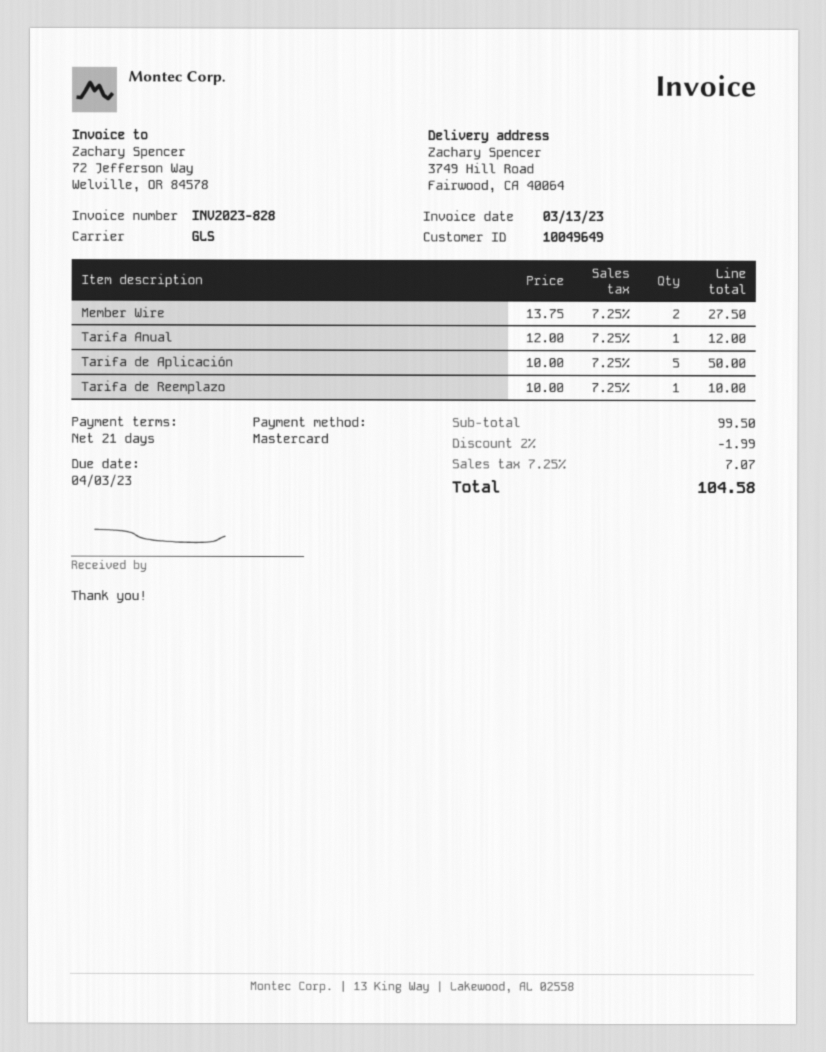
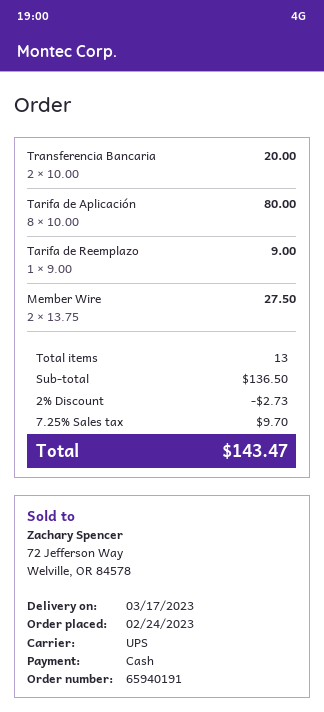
payment method: Mastercard -> cash
shipping method: GLS -> UPS
Tarifa Anual: 1 x 12.00 = 12.00 -> none
Tarifa de Aplicación: 5 x 10.00 = 50.00 -> 8 x 10.00 = 80.00
Tarifa de Reemplazo: 1 x 10.00 = 10.00 -> 1 x 9.00 = 9.00
Transferencia Bancaria: none -> 2 x 10.00 = 20.00
subtotal: 99.50 -> 136.50
discount: 2% = 1.99 -> 2% = 2.73
tax: 7.25% = 7.07 -> 7.25% = 9.70
total: 104.58 -> 143.47

